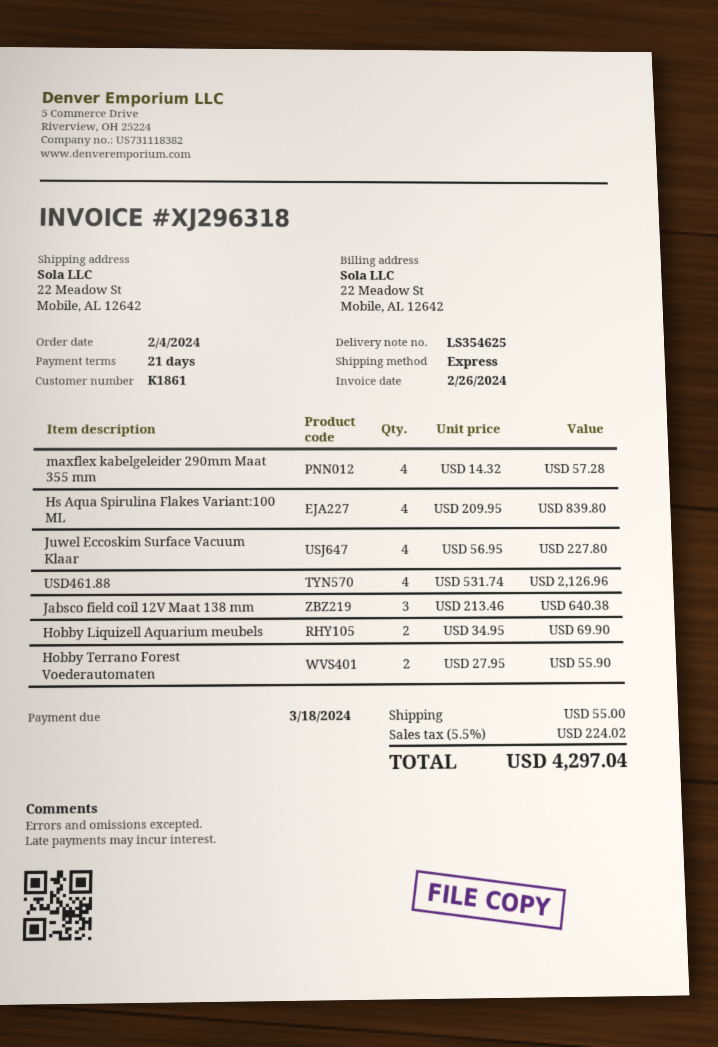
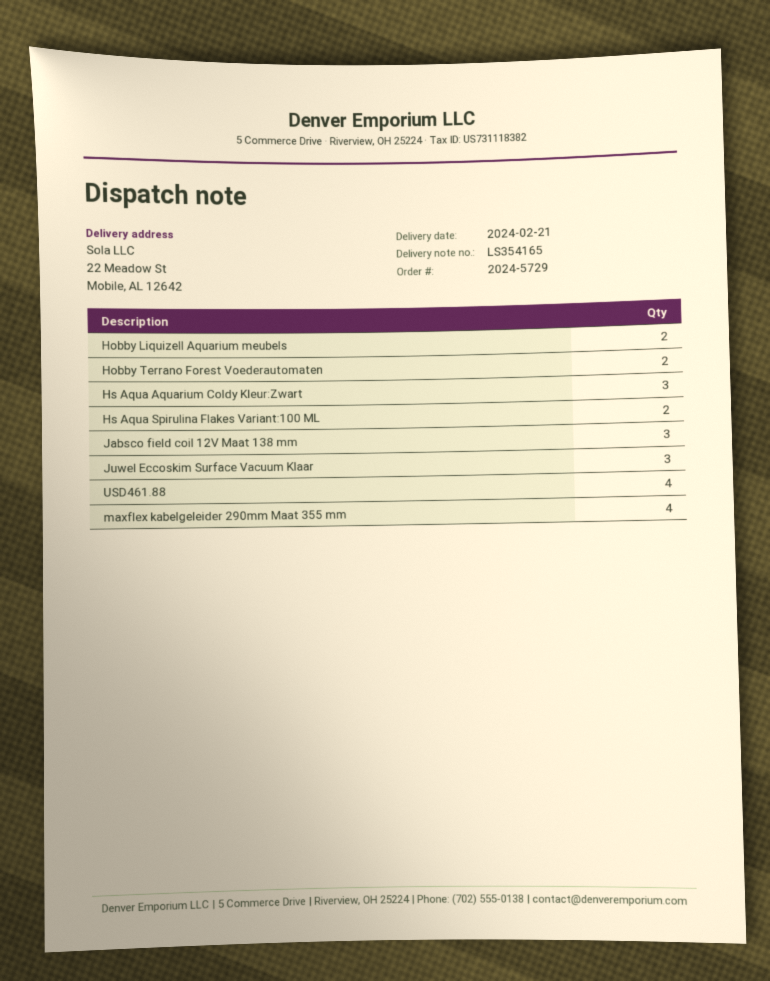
delivery note number: LS354625 -> LS354165
Hs Aqua Spirulina Flakes Variant:100 ML: 4 -> 2
Juwel Eccoskim Surface Vacuum Klaar: 4 -> 3
Hs Aqua Aquarium Coldy Kleur:Zwart: none -> 3

